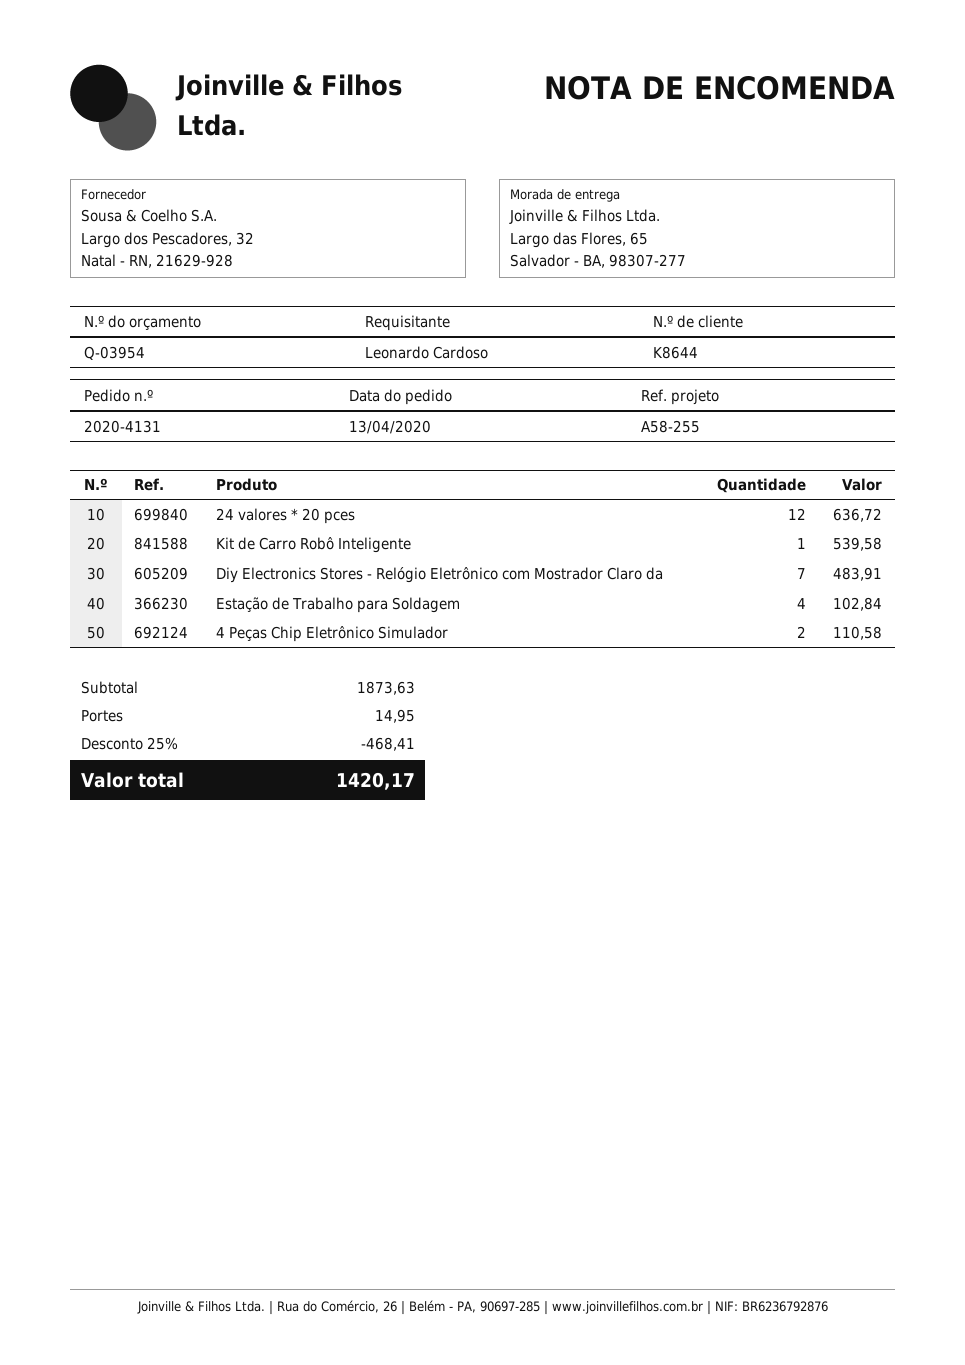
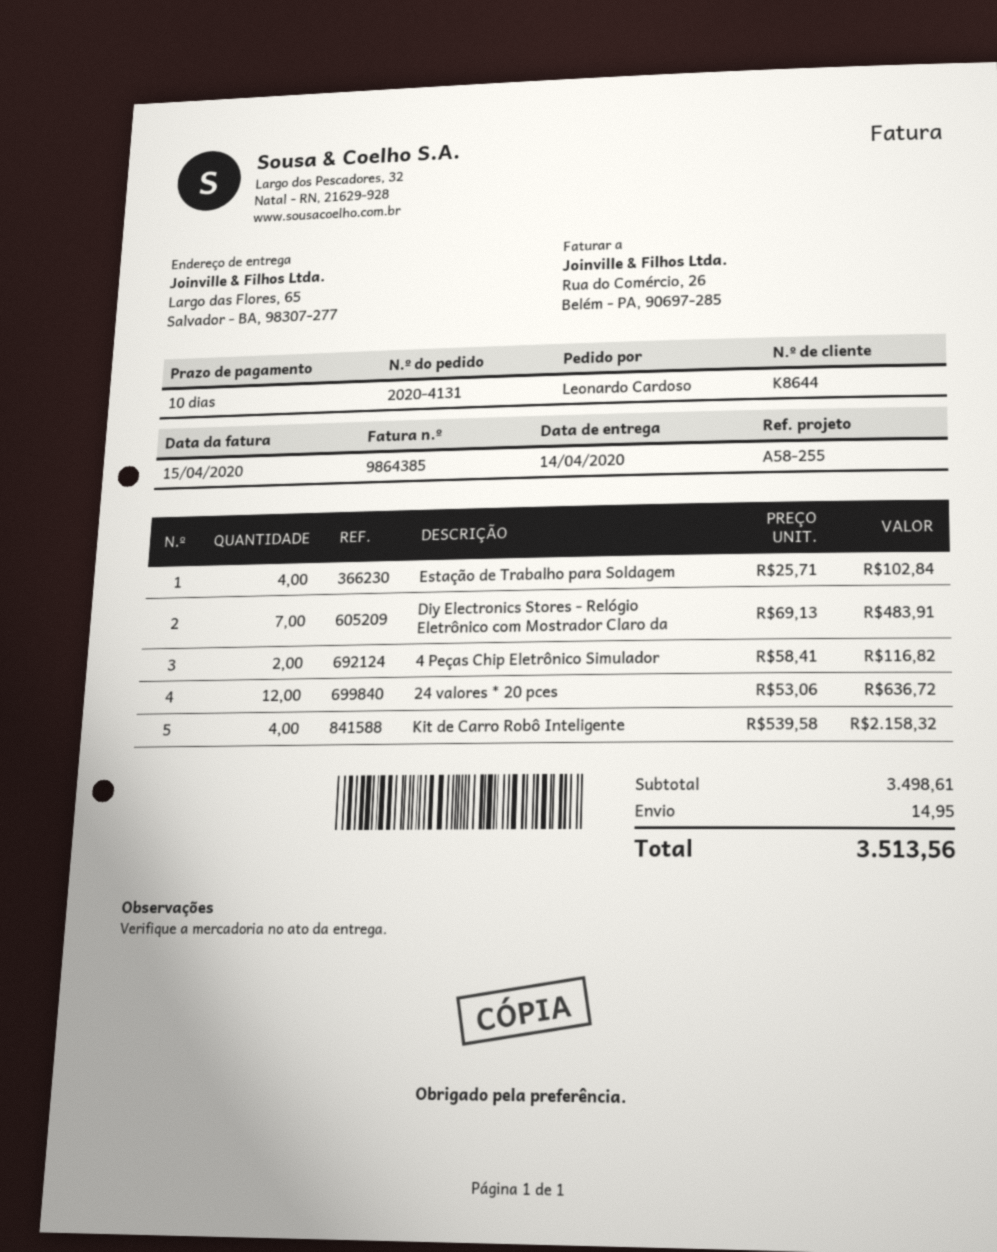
Kit de Carro Robô Inteligente: 1 for 539.58 -> 4 for 2158.32
4 Peças Chip Eletrônico Simulador: 2 for 110.58 -> 2 for 116.82
subtotal: 1873.63 -> 3498.61
discount: 25% = 468.41 -> none
total: 1420.17 -> 3513.56

